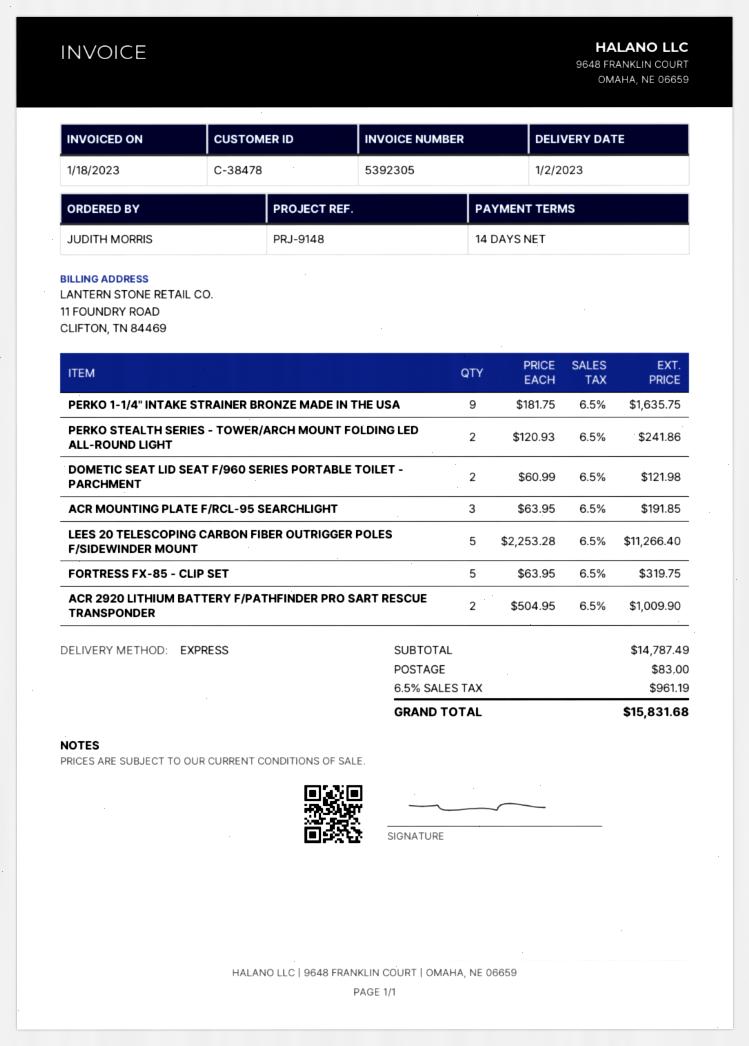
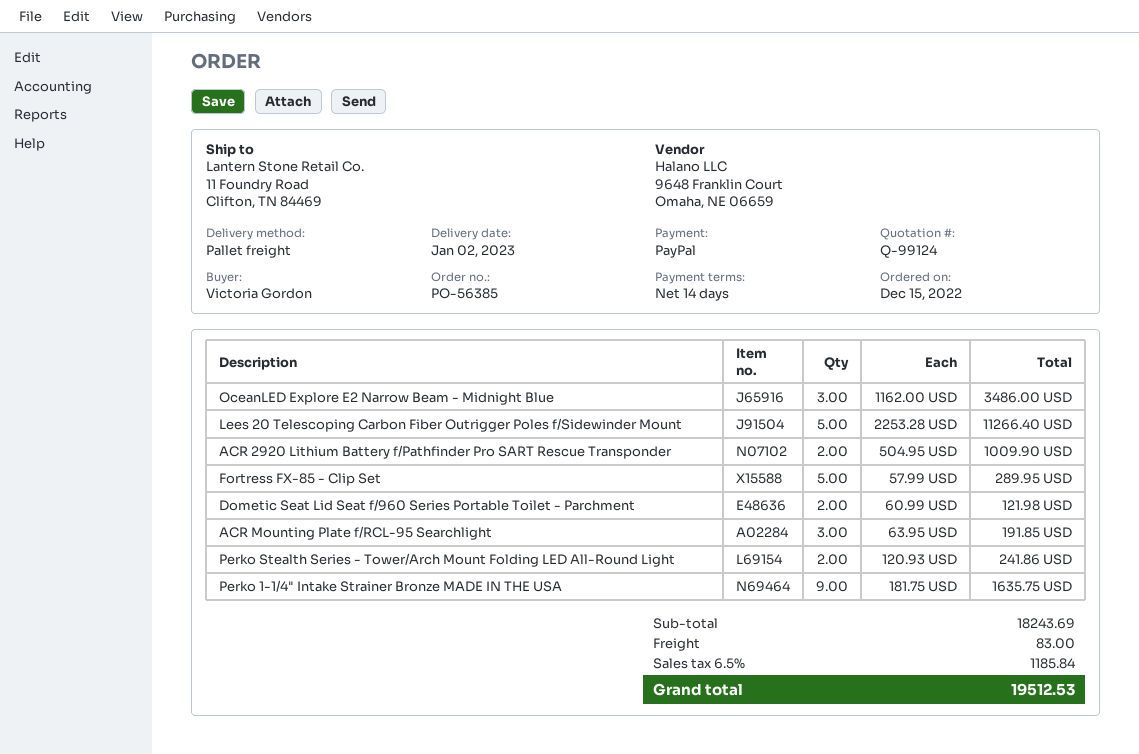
ordered by: JUDITH MORRIS -> Victoria Gordon
shipping method: express -> pallet freight
FORTRESS FX-85 - CLIP SET: 5 x 63.95 = 319.75 -> 5 x 57.99 = 289.95
OceanLED Explore E2 Narrow Beam - Midnight Blue: none -> 3 x 1162.00 = 3486.00
subtotal: 14787.49 -> 18243.69
tax: 6.5% = 961.19 -> 6.5% = 1185.84
total: 15831.68 -> 19512.53

